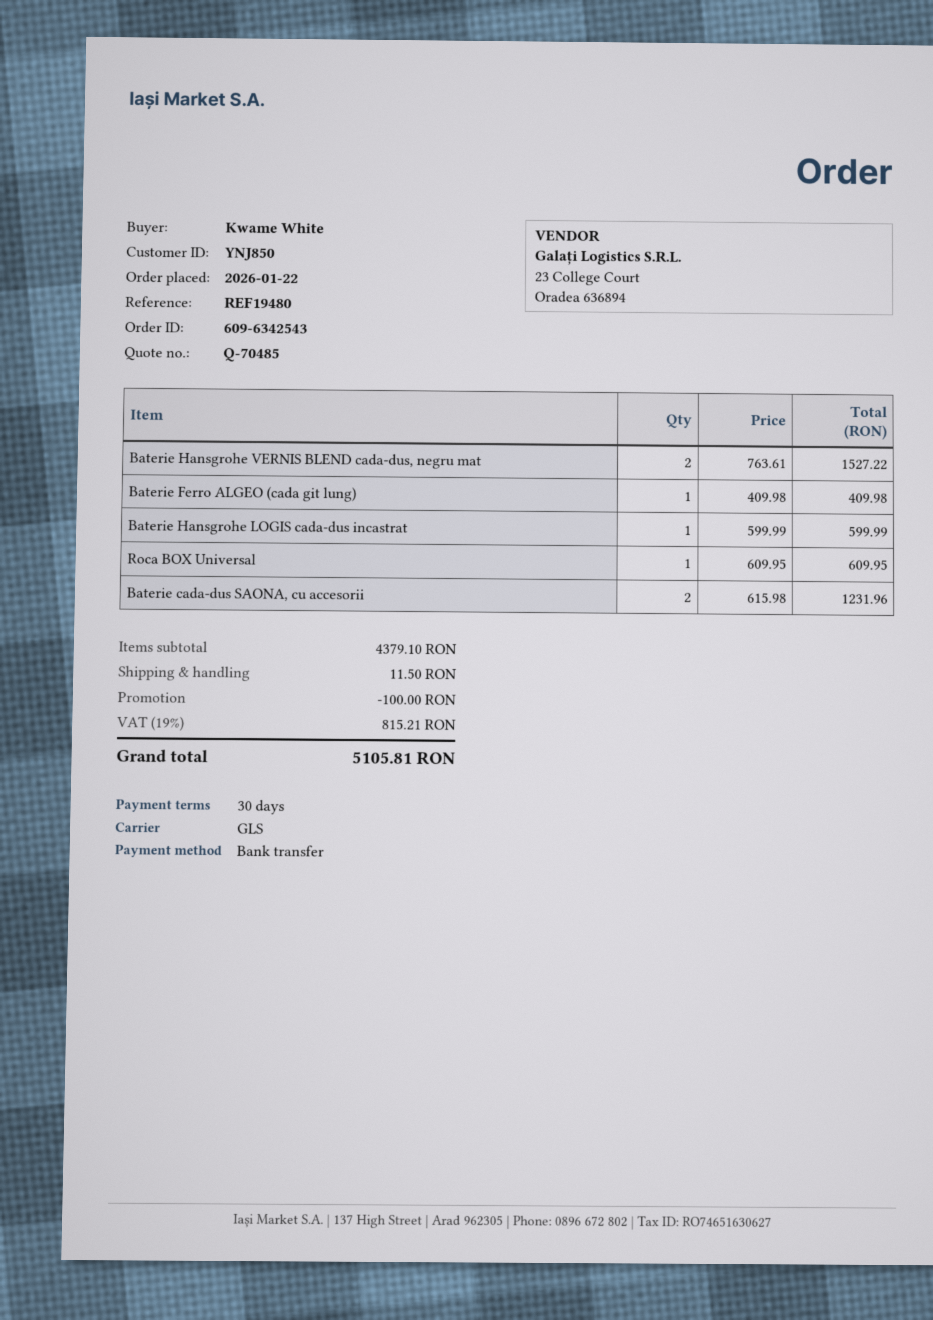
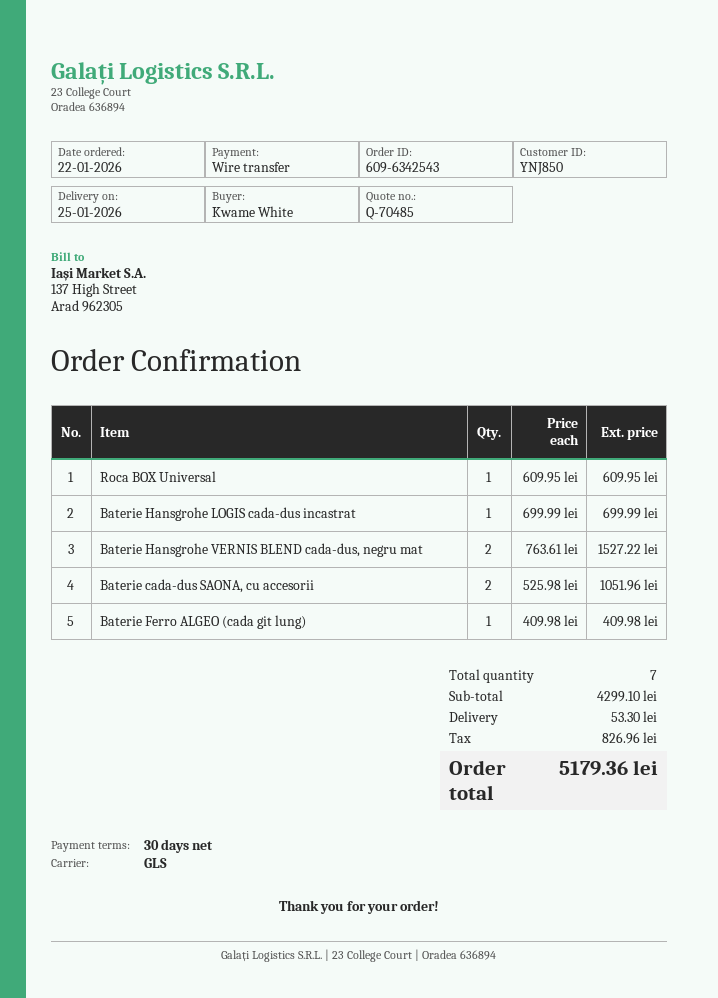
Baterie Hansgrohe LOGIS cada-dus incastrat: 1 x 599.99 = 599.99 -> 1 x 699.99 = 699.99
Baterie cada-dus SAONA, cu accesorii: 2 x 615.98 = 1231.96 -> 2 x 525.98 = 1051.96
subtotal: 4379.10 -> 4299.10
discount: 100.00 -> none
shipping: 11.50 -> 53.30
tax: 815.21 -> 826.96
total: 5105.81 -> 5179.36

